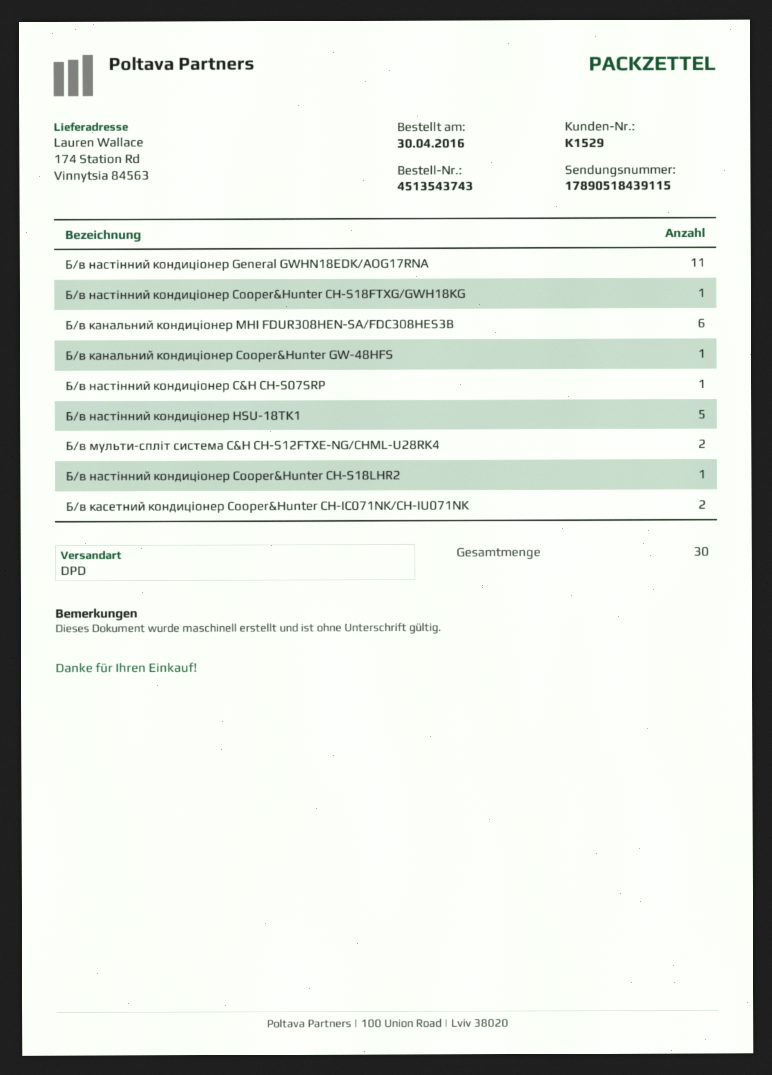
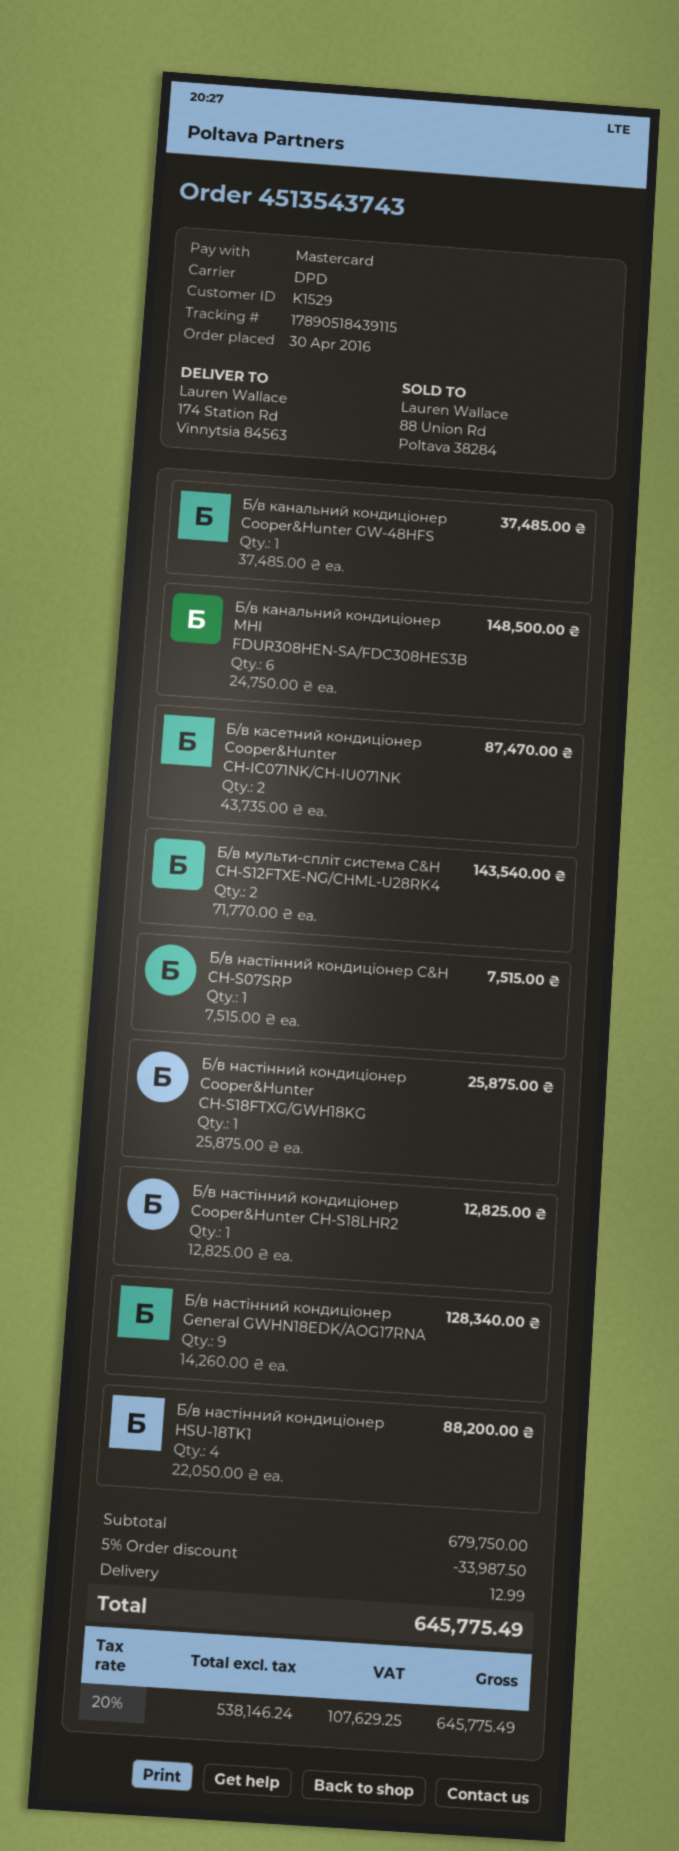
Б/в настінний кондиціонер General GWHN18EDK/AOG17RNA: 11 -> 9
Б/в настінний кондиціонер HSU-18TK1: 5 -> 4

